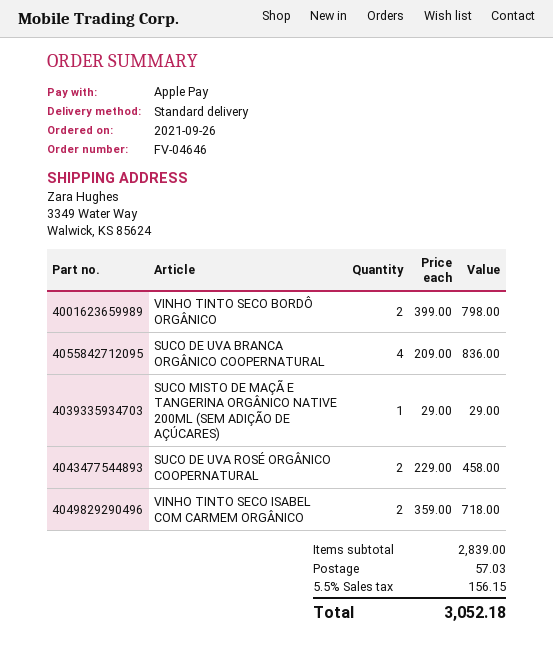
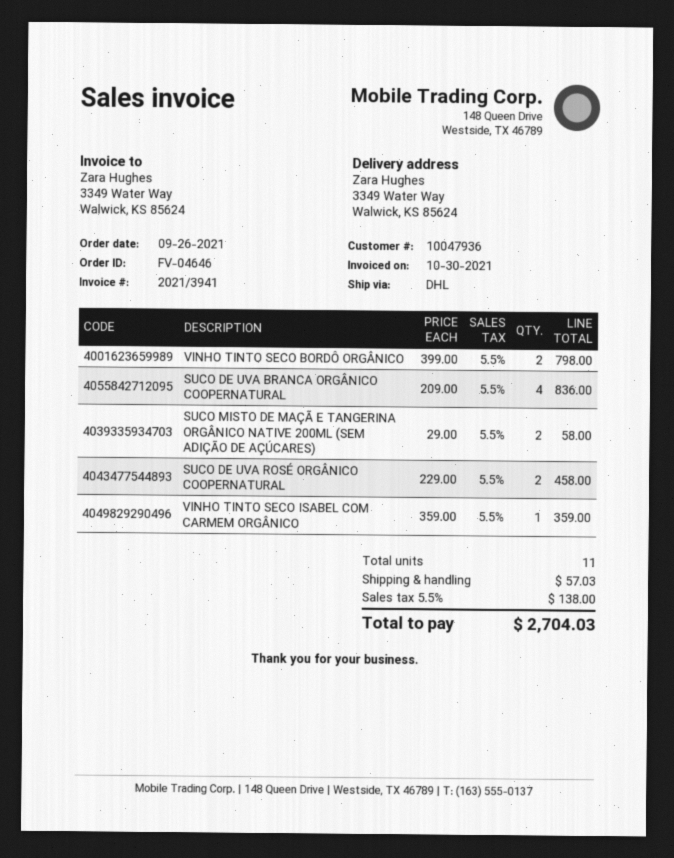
shipping method: standard -> DHL
SUCO MISTO DE MAÇÃ E TANGERINA ORGÂNICO NATIVE 200ML (SEM ADIÇÃO DE AÇÚCARES): 1 x 29.00 = 29.00 -> 2 x 29.00 = 58.00
VINHO TINTO SECO ISABEL COM CARMEM ORGÂNICO: 2 x 359.00 = 718.00 -> 1 x 359.00 = 359.00
tax: 5.5% = 156.15 -> 5.5% = 138.00
total: 3052.18 -> 2704.03

